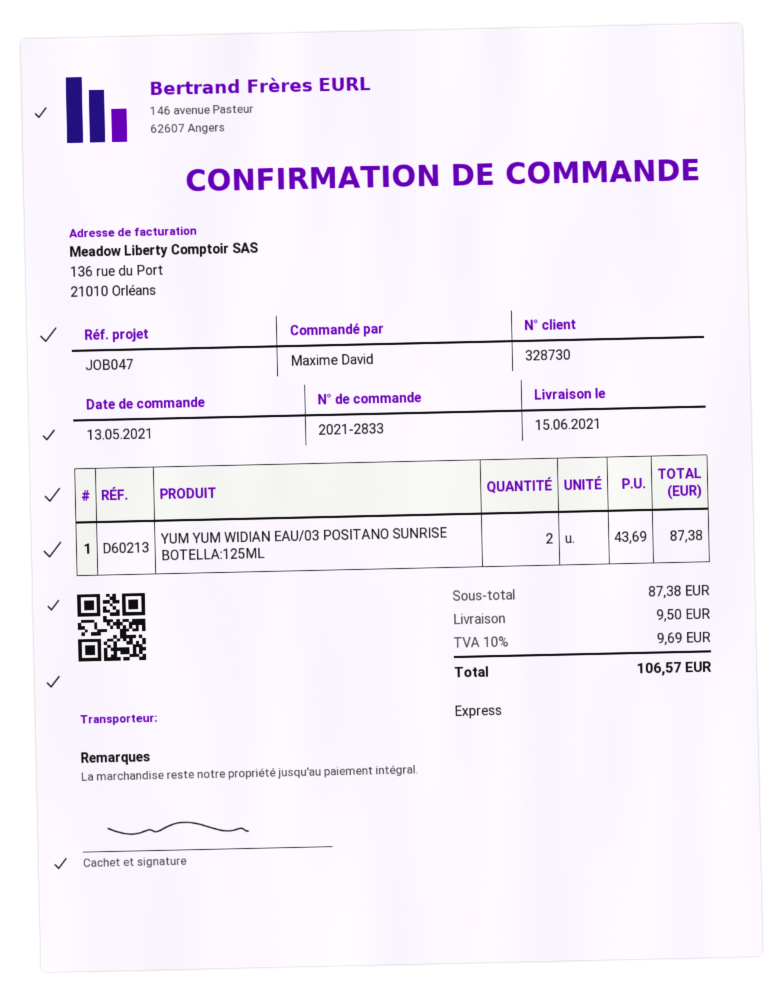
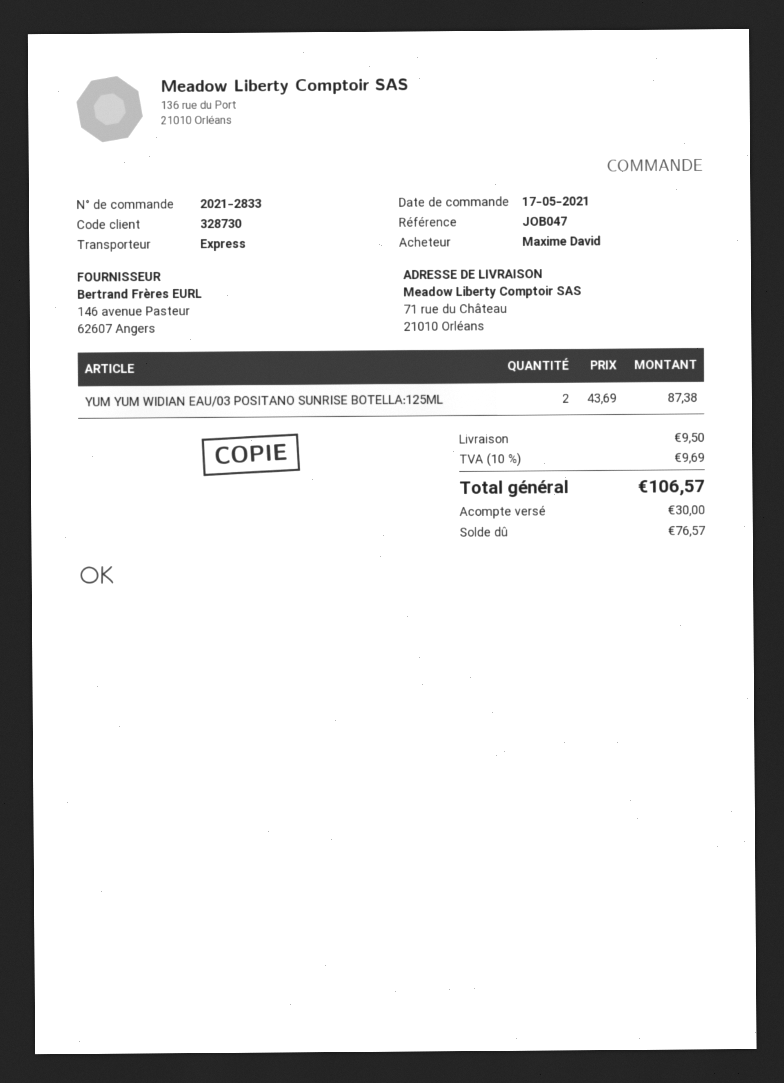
order date: 2021-05-13 -> 2021-05-17

